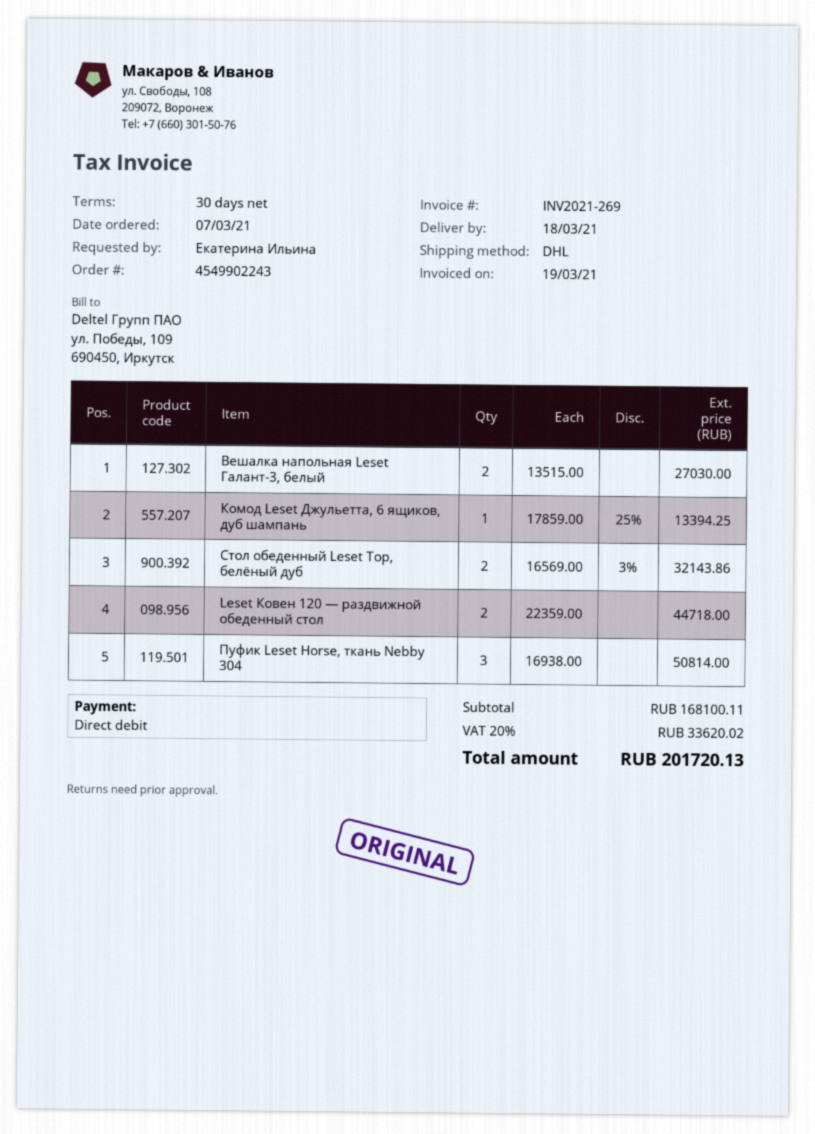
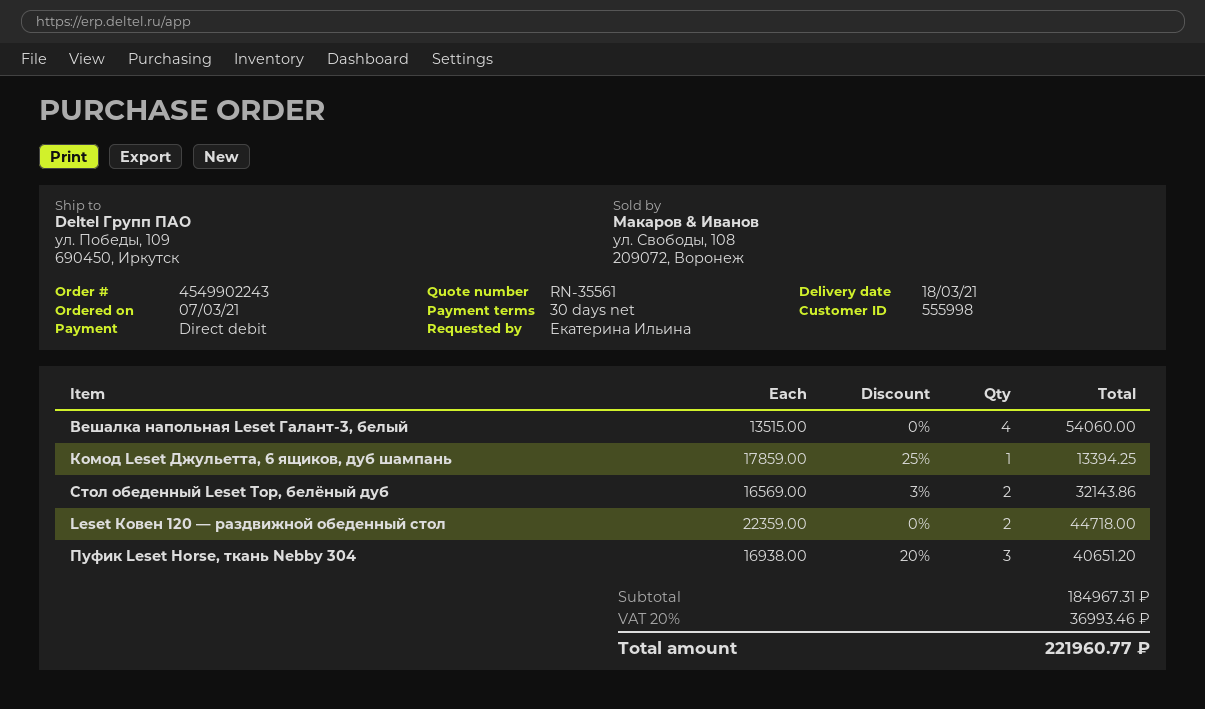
Вешалка напольная Leset Галант-3, белый: 2 x 13515.00 = 27030.00 -> 4 x 13515.00 = 54060.00
Пуфик Leset Horse, ткань Nebby 304: 3 x 16938.00 = 50814.00 -> 3 x 16938.00 - 20% = 40651.20
subtotal: 168100.11 -> 184967.31
tax: 20% = 33620.02 -> 20% = 36993.46
total: 201720.13 -> 221960.77

